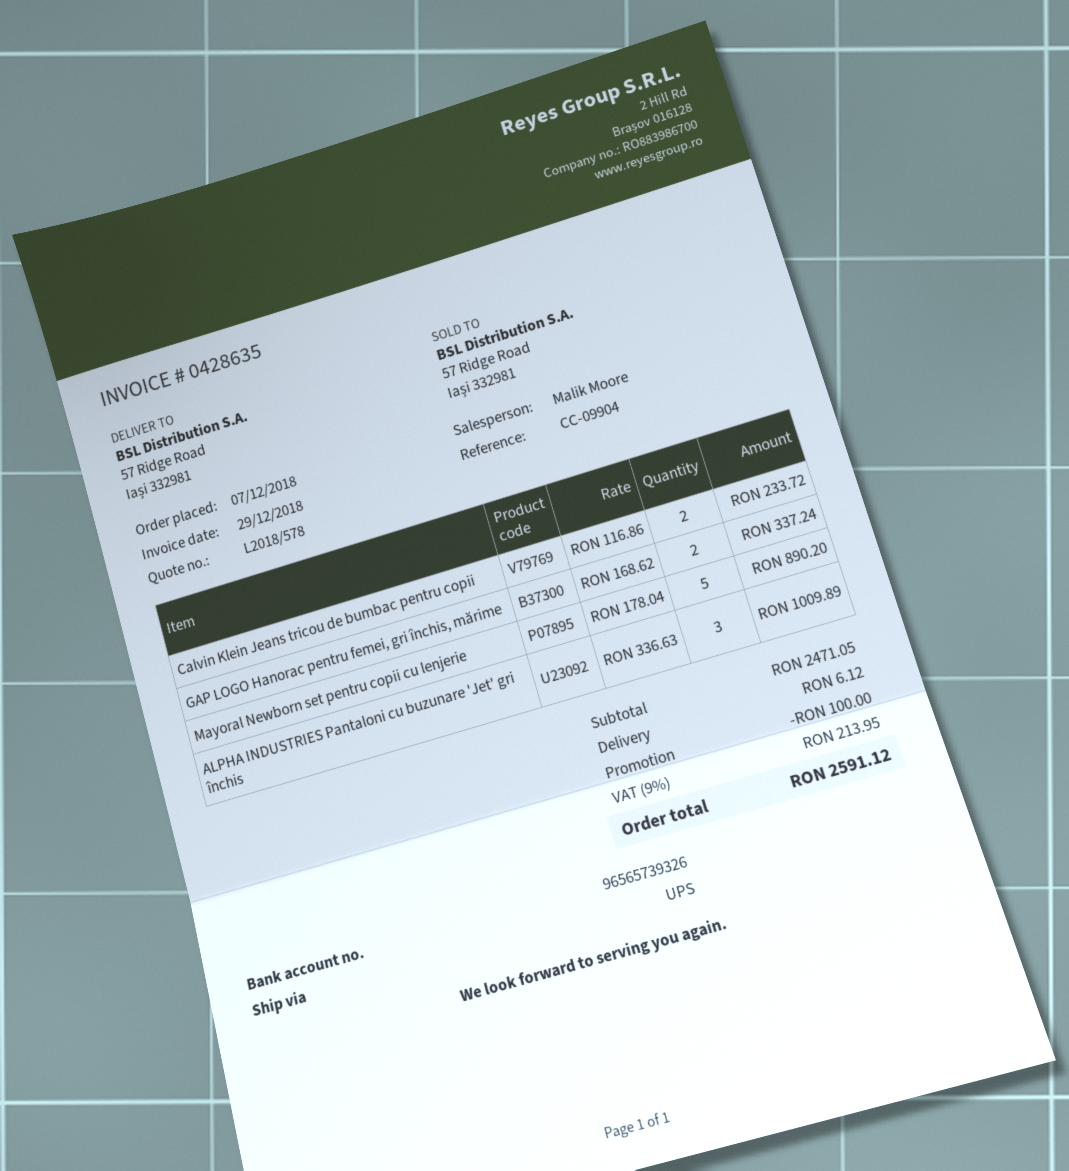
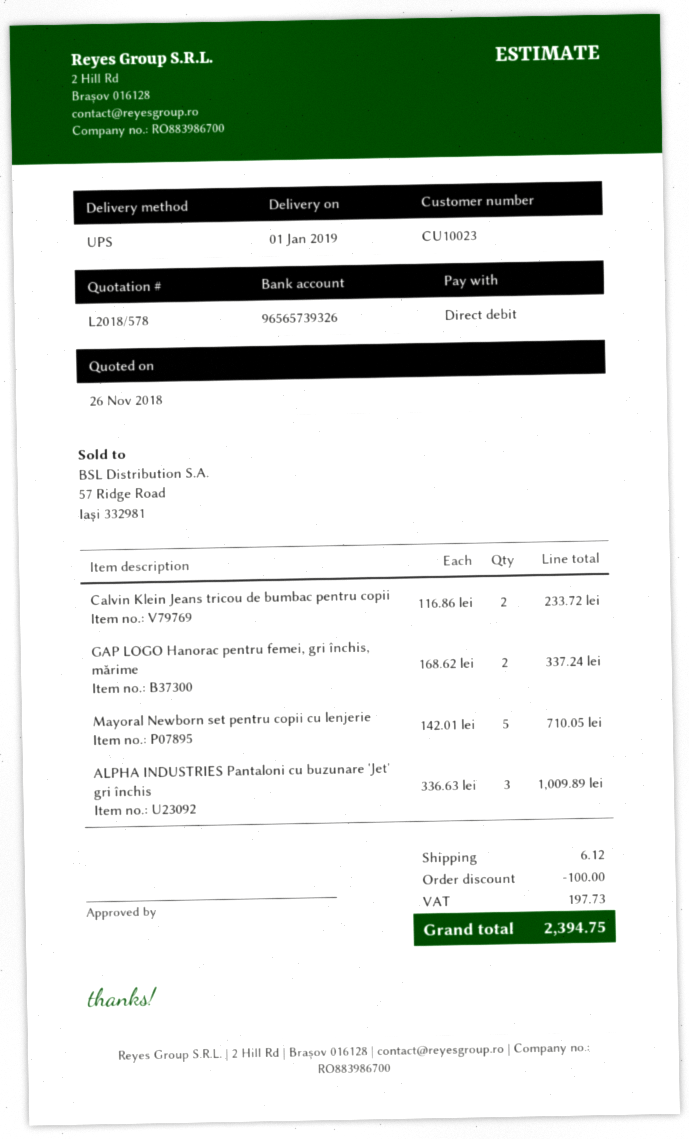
Mayoral Newborn set pentru copii cu lenjerie: 5 x 178.04 = 890.20 -> 5 x 142.01 = 710.05
tax: 213.95 -> 197.73
total: 2591.12 -> 2394.75

